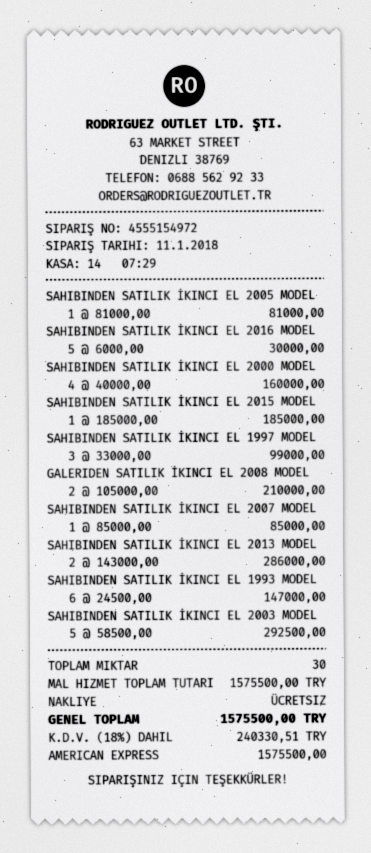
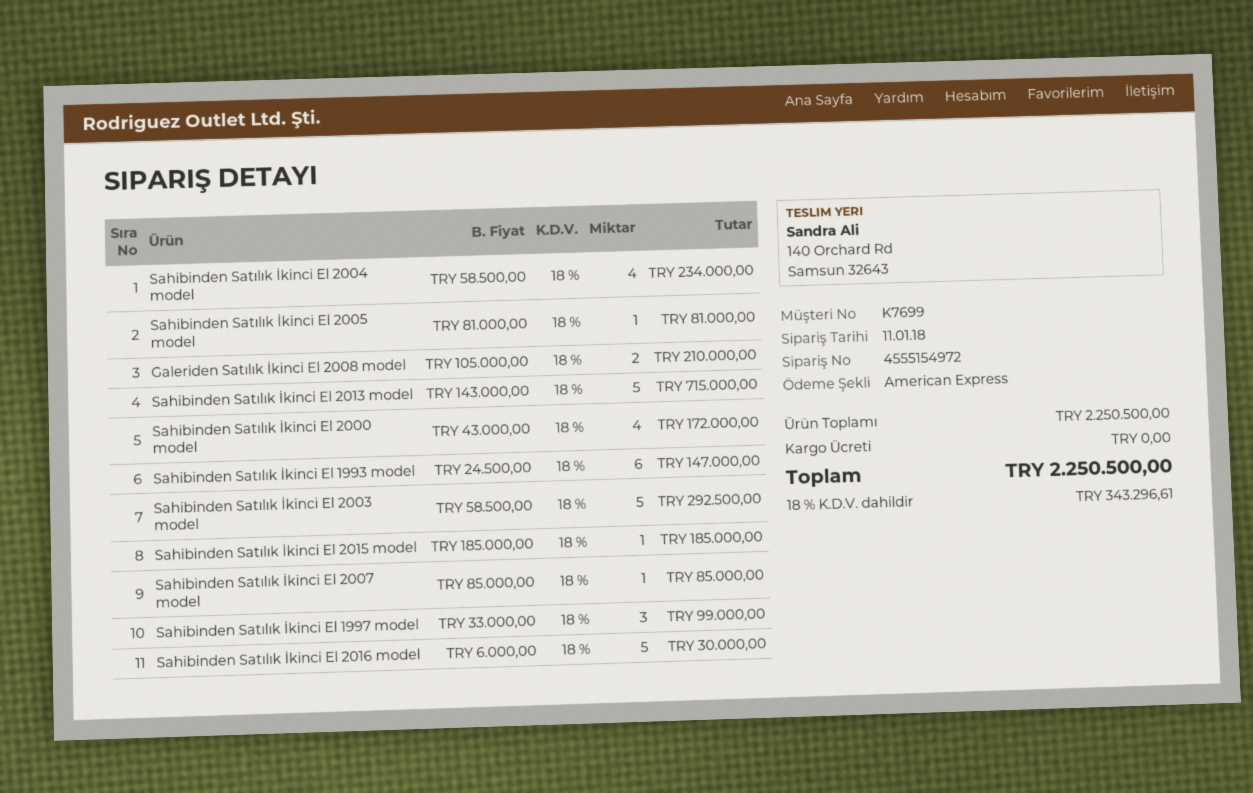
SAHIBINDEN SATILIK İKINCI EL 2000 MODEL: 4 x 40000.00 = 160000.00 -> 4 x 43000.00 = 172000.00
SAHIBINDEN SATILIK İKINCI EL 2013 MODEL: 2 x 143000.00 = 286000.00 -> 5 x 143000.00 = 715000.00
Sahibinden Satılık İkinci El 2004 model: none -> 4 x 58500.00 = 234000.00
subtotal: 1575500.00 -> 2250500.00
tax: 18% = 240330.51 -> 18% = 343296.61
total: 1575500.00 -> 2250500.00

